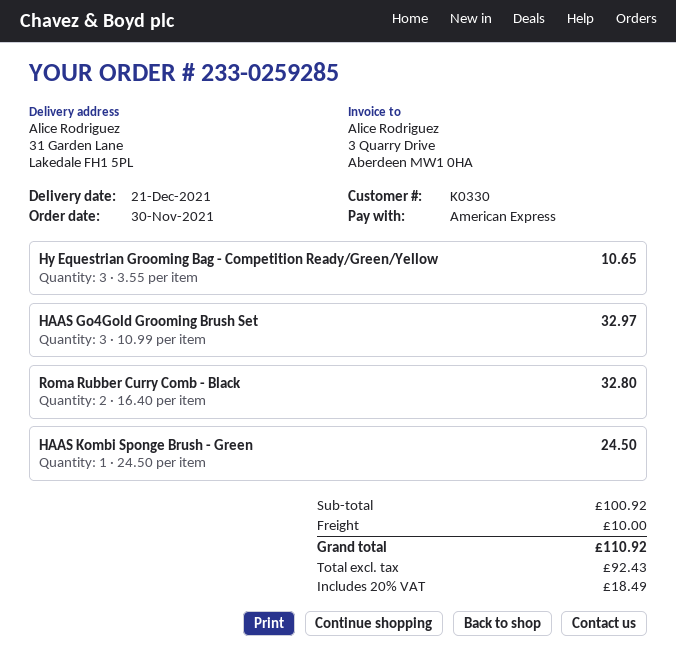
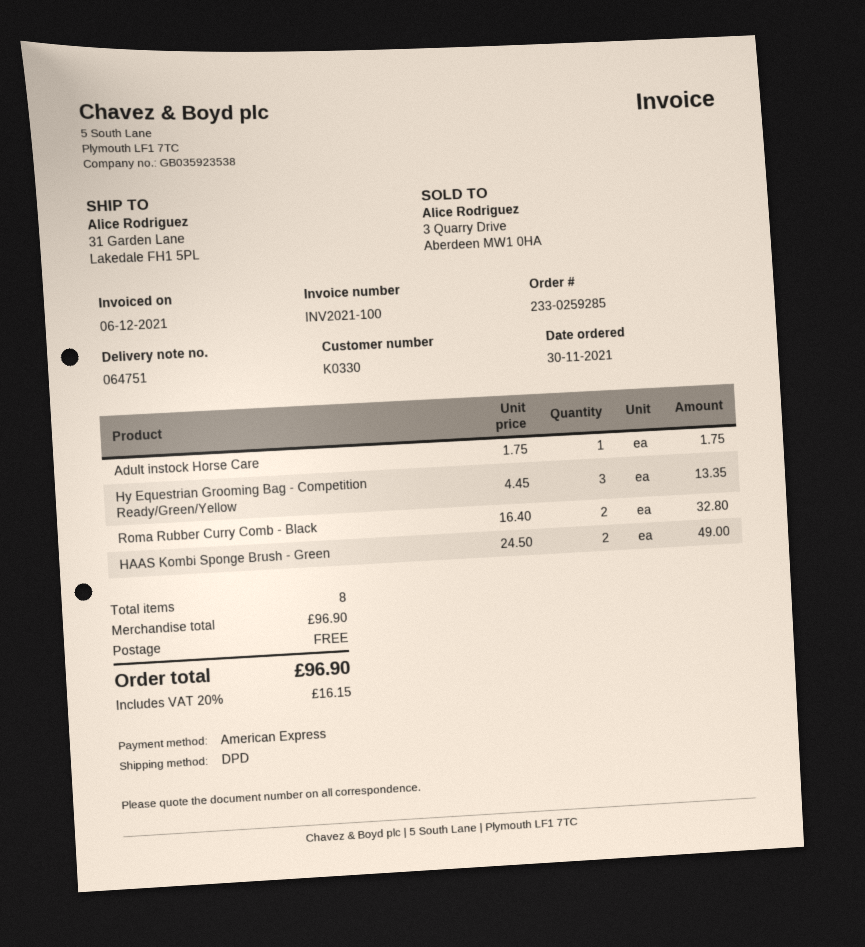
Hy Equestrian Grooming Bag - Competition Ready/Green/Yellow: 3 x 3.55 = 10.65 -> 3 x 4.45 = 13.35
HAAS Go4Gold Grooming Brush Set: 3 x 10.99 = 32.97 -> none
HAAS Kombi Sponge Brush - Green: 1 x 24.50 = 24.50 -> 2 x 24.50 = 49.00
Adult instock Horse Care: none -> 1 x 1.75 = 1.75
subtotal: 100.92 -> 96.90
shipping: 10.00 -> 0.00
tax: 20% = 18.49 -> 20% = 16.15
total: 110.92 -> 96.90

